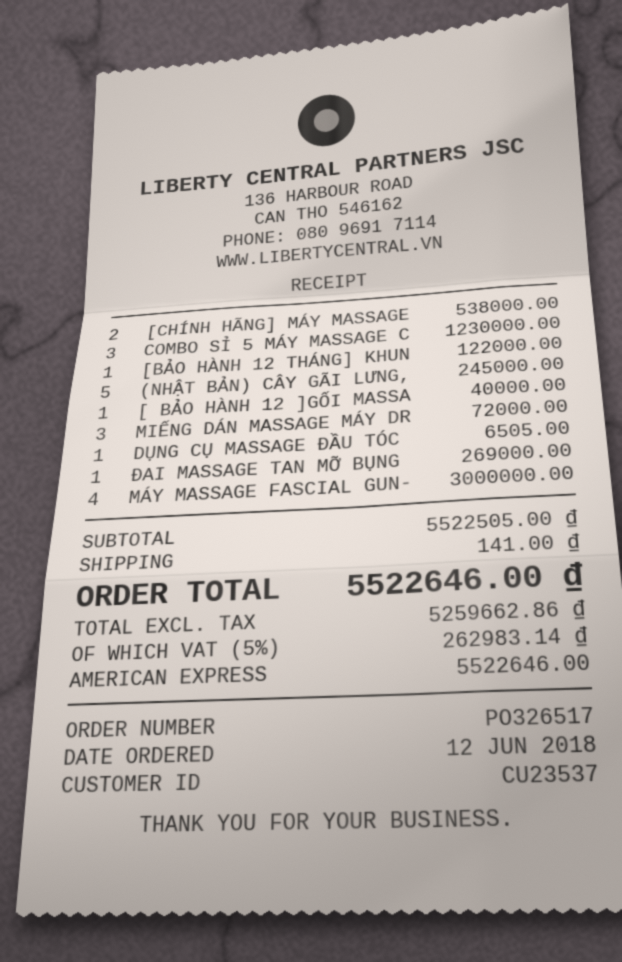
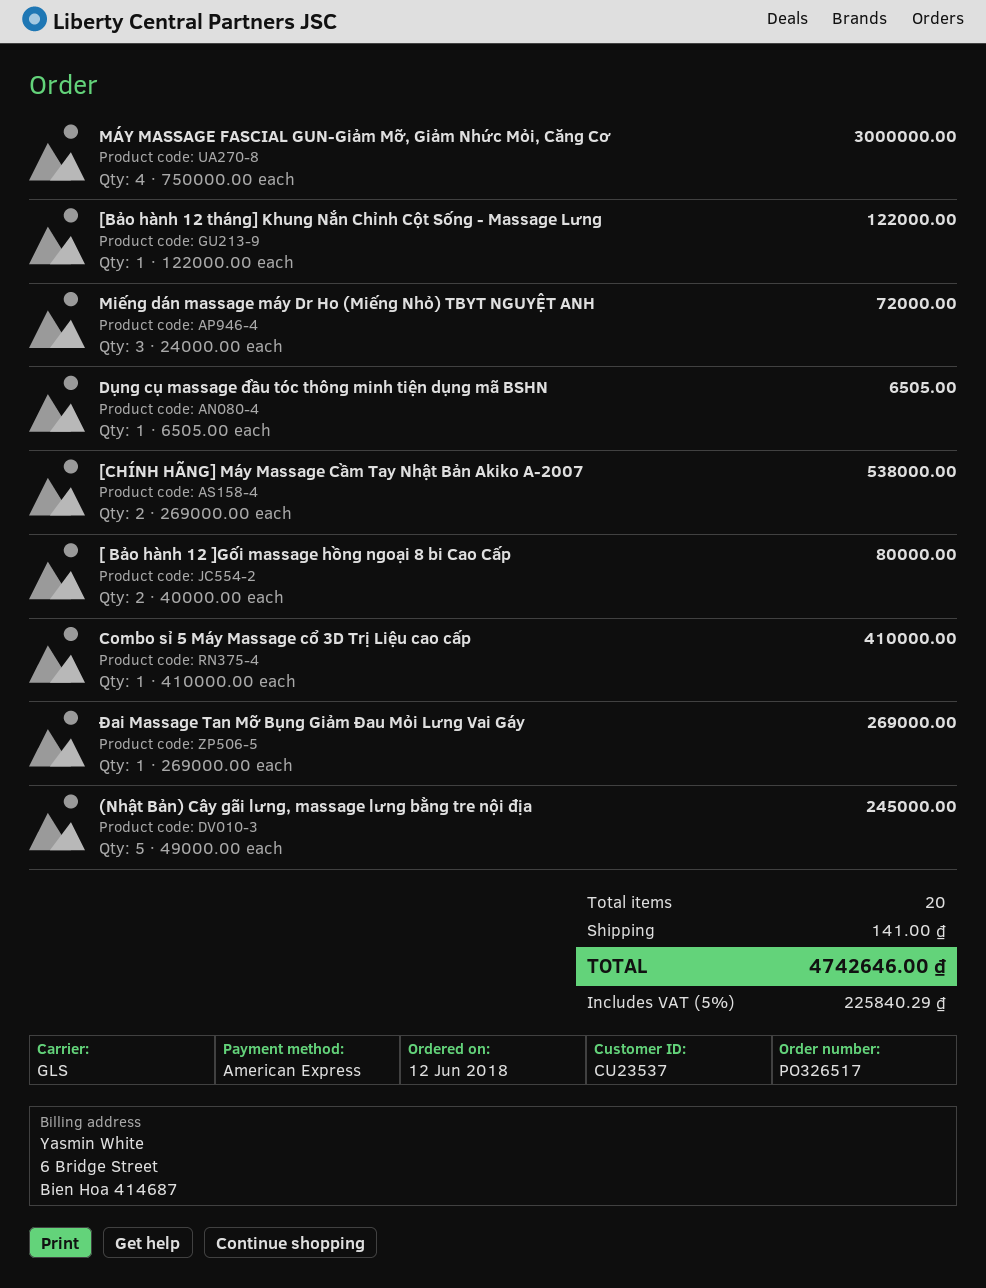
COMBO SỈ 5 MÁY MASSAGE C: 3 for 1230000.00 -> 1 for 410000.00
[ BẢO HÀNH 12 ]GỐI MASSA: 1 for 40000.00 -> 2 for 80000.00
tax: 5% = 262983.14 -> 5% = 225840.29
total: 5522646.00 -> 4742646.00

